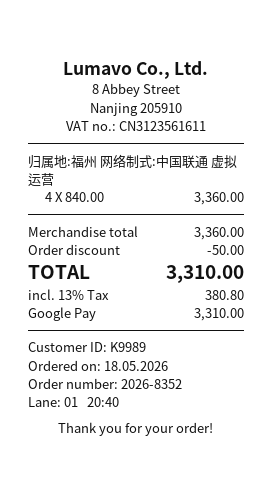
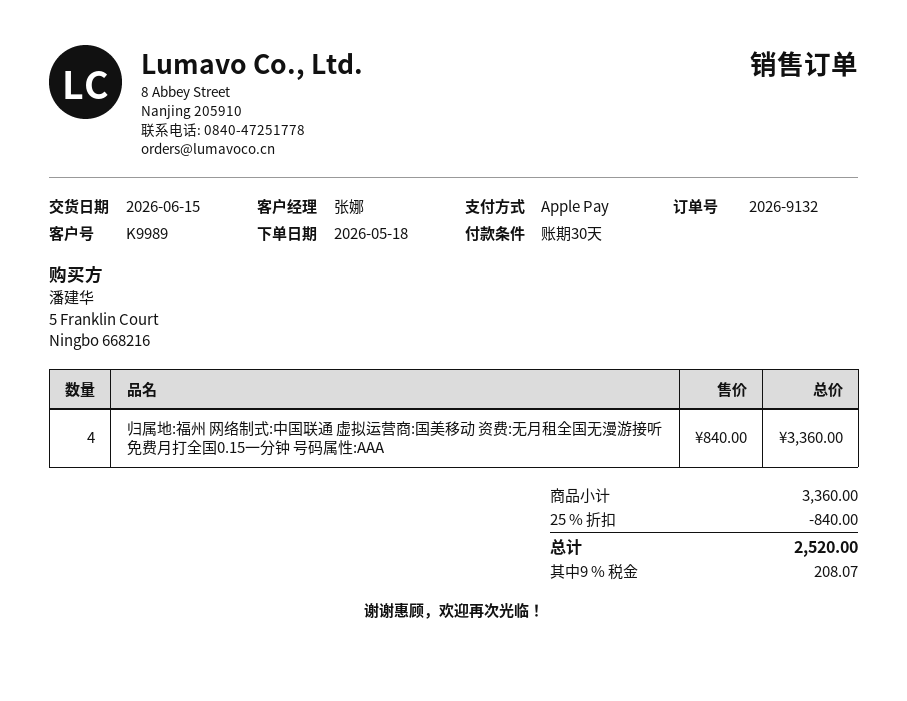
order number: 2026-8352 -> 2026-9132
payment method: Google Pay -> Apple Pay
discount: 50.00 -> 840.00
tax: 13% = 380.80 -> 9% = 208.07
total: 3310.00 -> 2520.00

